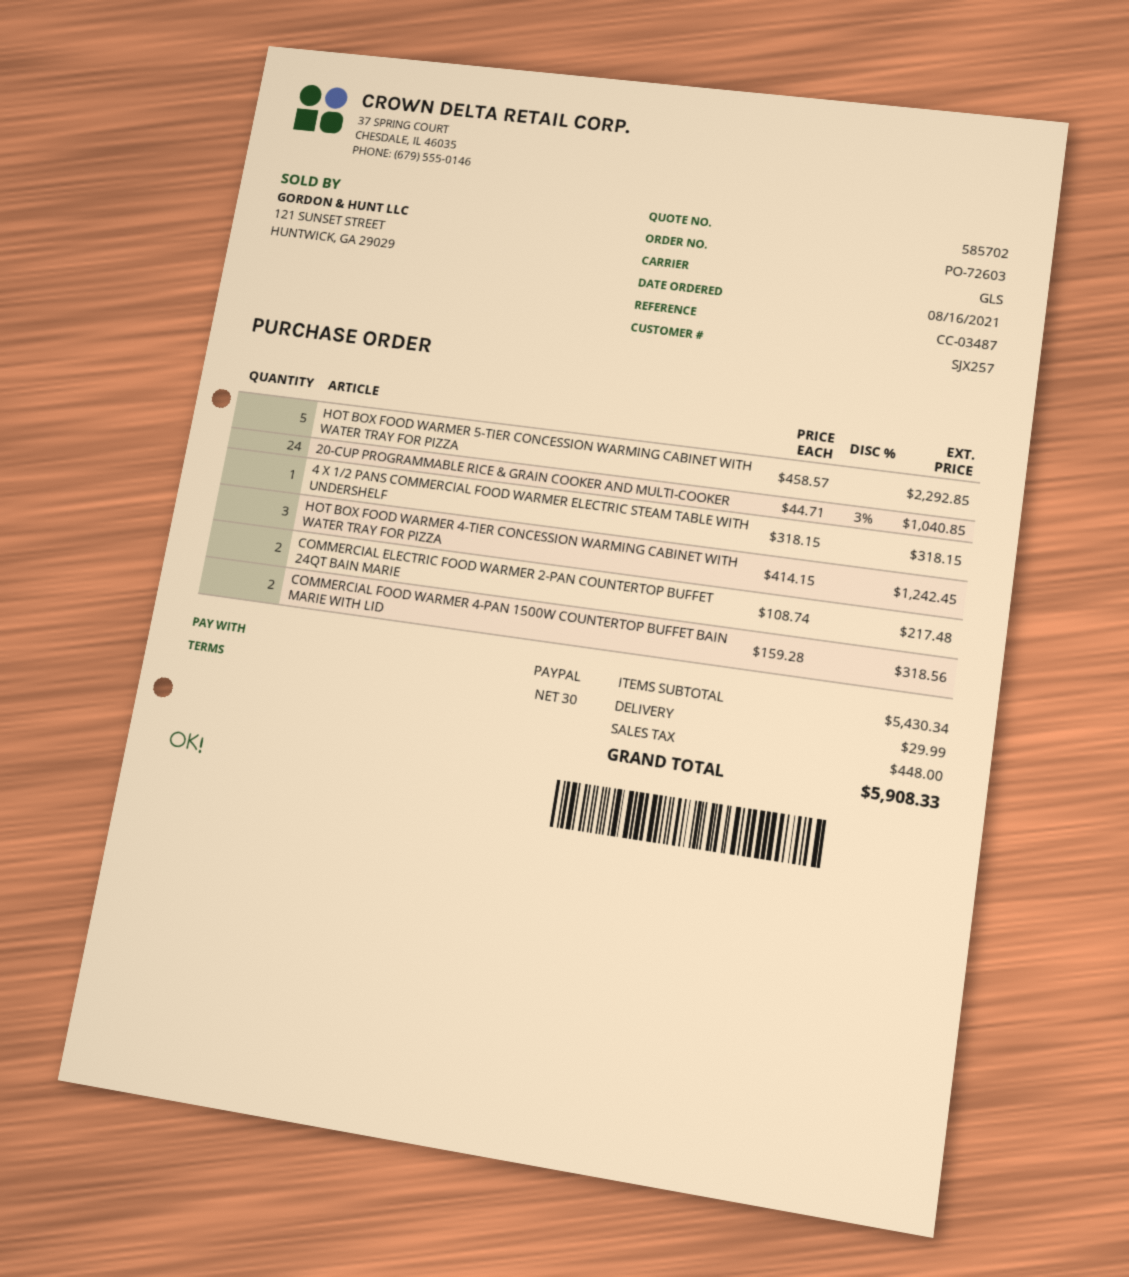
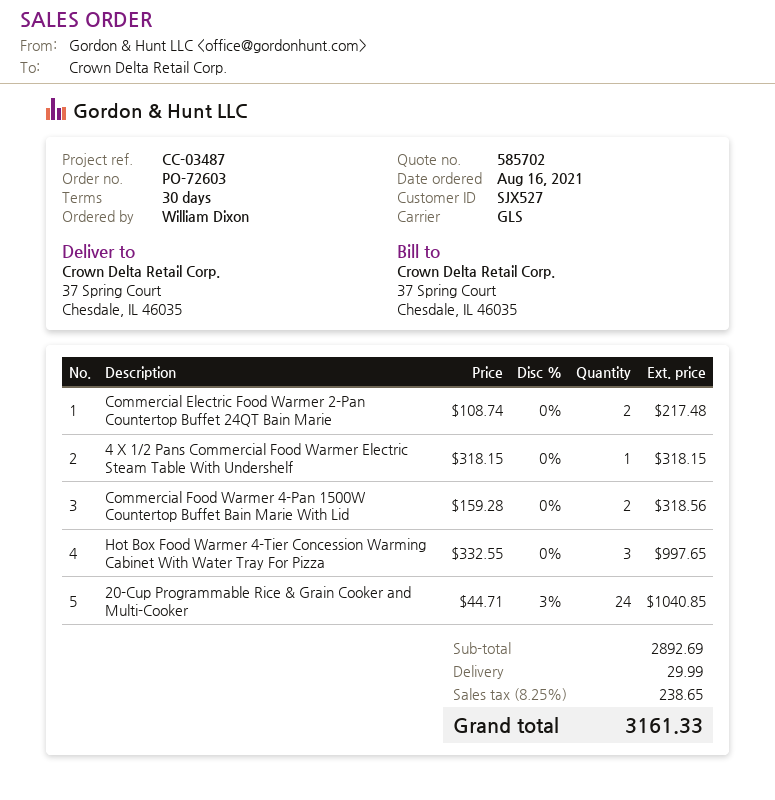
customer number: SJX257 -> SJX527
HOT BOX FOOD WARMER 5-TIER CONCESSION WARMING CABINET WITH WATER TRAY FOR PIZZA: 5 x 458.57 = 2292.85 -> none
HOT BOX FOOD WARMER 4-TIER CONCESSION WARMING CABINET WITH WATER TRAY FOR PIZZA: 3 x 414.15 = 1242.45 -> 3 x 332.55 = 997.65
subtotal: 5430.34 -> 2892.69
tax: 448.00 -> 238.65
total: 5908.33 -> 3161.33

